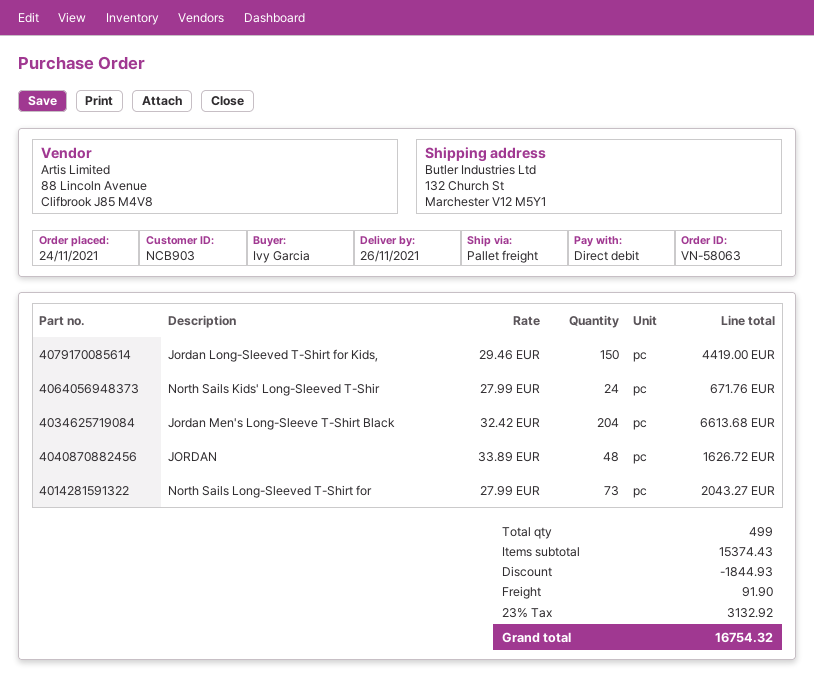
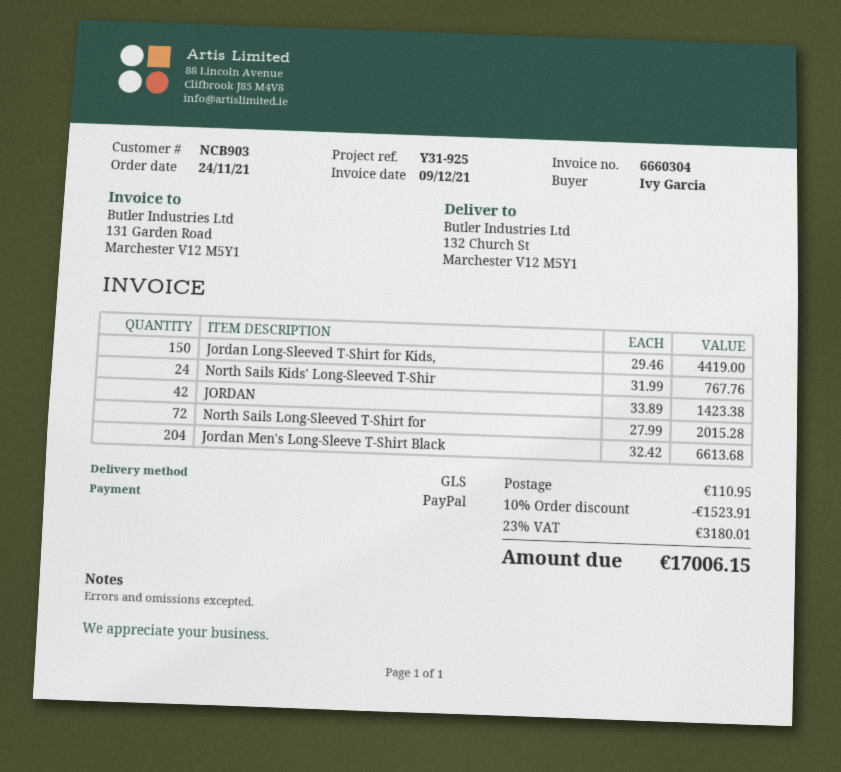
payment method: direct debit -> PayPal
shipping method: pallet freight -> GLS
North Sails Kids' Long-Sleeved T-Shir: 24 x 27.99 = 671.76 -> 24 x 31.99 = 767.76
JORDAN: 48 x 33.89 = 1626.72 -> 42 x 33.89 = 1423.38
North Sails Long-Sleeved T-Shirt for: 73 x 27.99 = 2043.27 -> 72 x 27.99 = 2015.28
discount: 1844.93 -> 1523.91
shipping: 91.90 -> 110.95
tax: 23% = 3132.92 -> 23% = 3180.01
total: 16754.32 -> 17006.15

